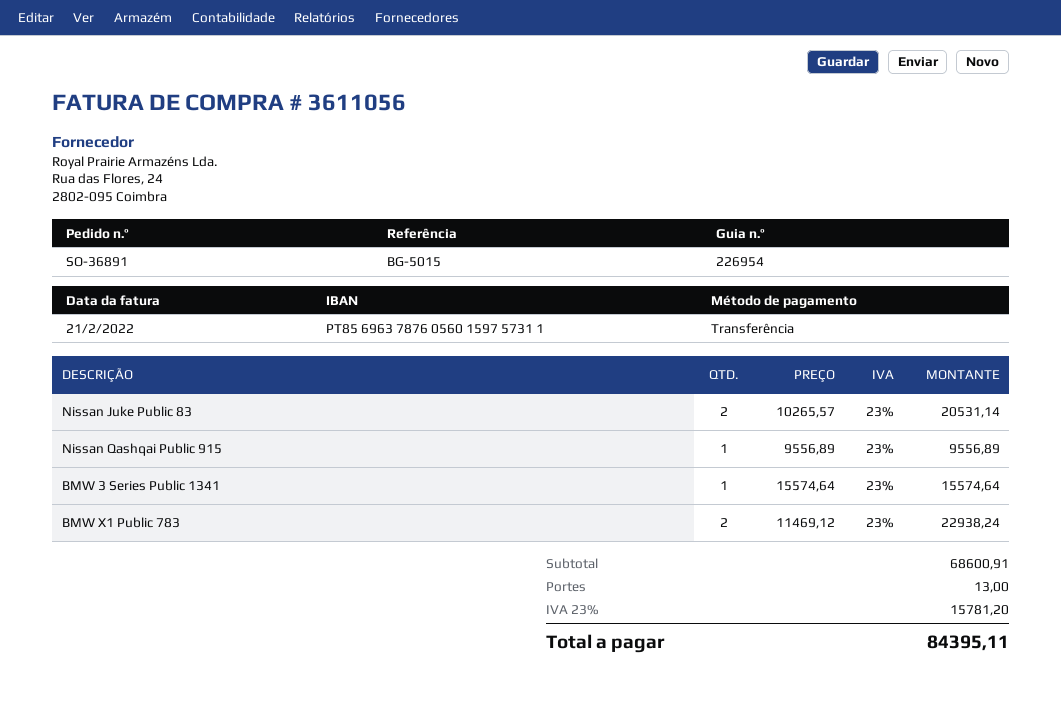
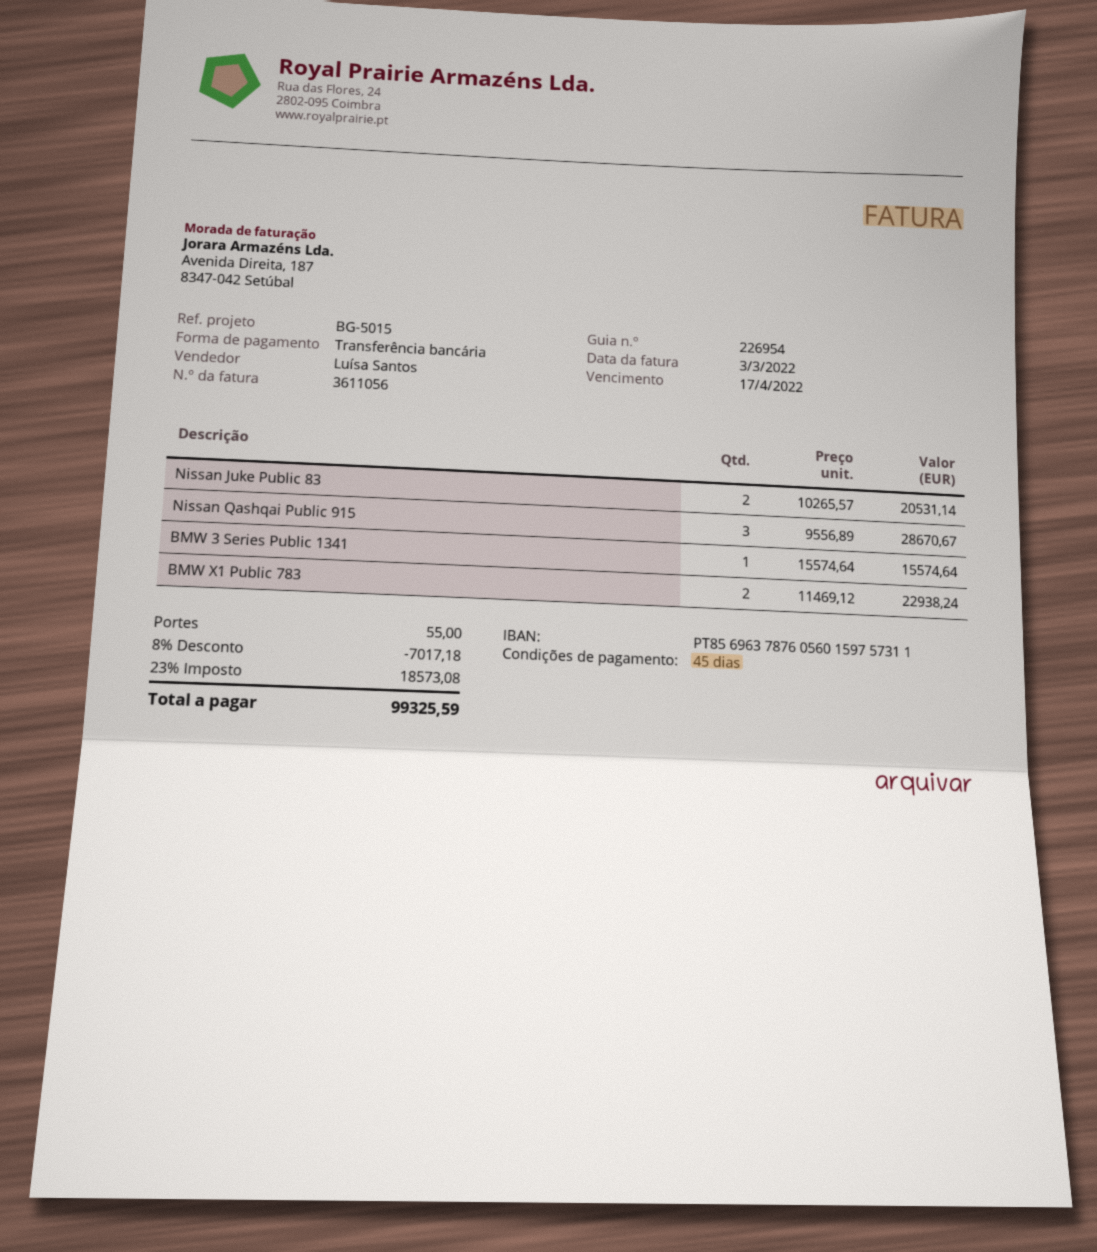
invoice date: 2022-02-21 -> 2022-03-03
Nissan Qashqai Public 915: 1 x 9556.89 = 9556.89 -> 3 x 9556.89 = 28670.67
discount: none -> 8% = 7017.18
shipping: 13.00 -> 55.00
tax: 23% = 15781.20 -> 23% = 18573.08
total: 84395.11 -> 99325.59

